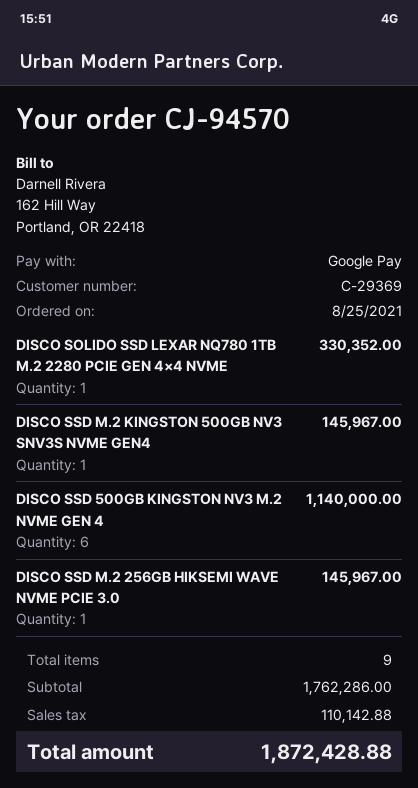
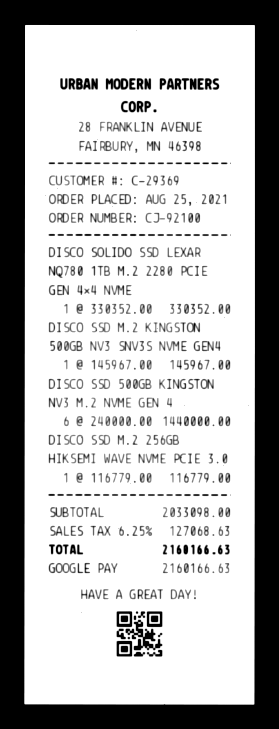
order number: CJ-94570 -> CJ-92100
DISCO SSD 500GB KINGSTON NV3 M.2 NVME GEN 4: 6 for 1140000.00 -> 6 for 1440000.00
DISCO SSD M.2 256GB HIKSEMI WAVE NVME PCIE 3.0: 1 for 145967.00 -> 1 for 116779.00
subtotal: 1762286.00 -> 2033098.00
tax: 110142.88 -> 127068.63
total: 1872428.88 -> 2160166.63

